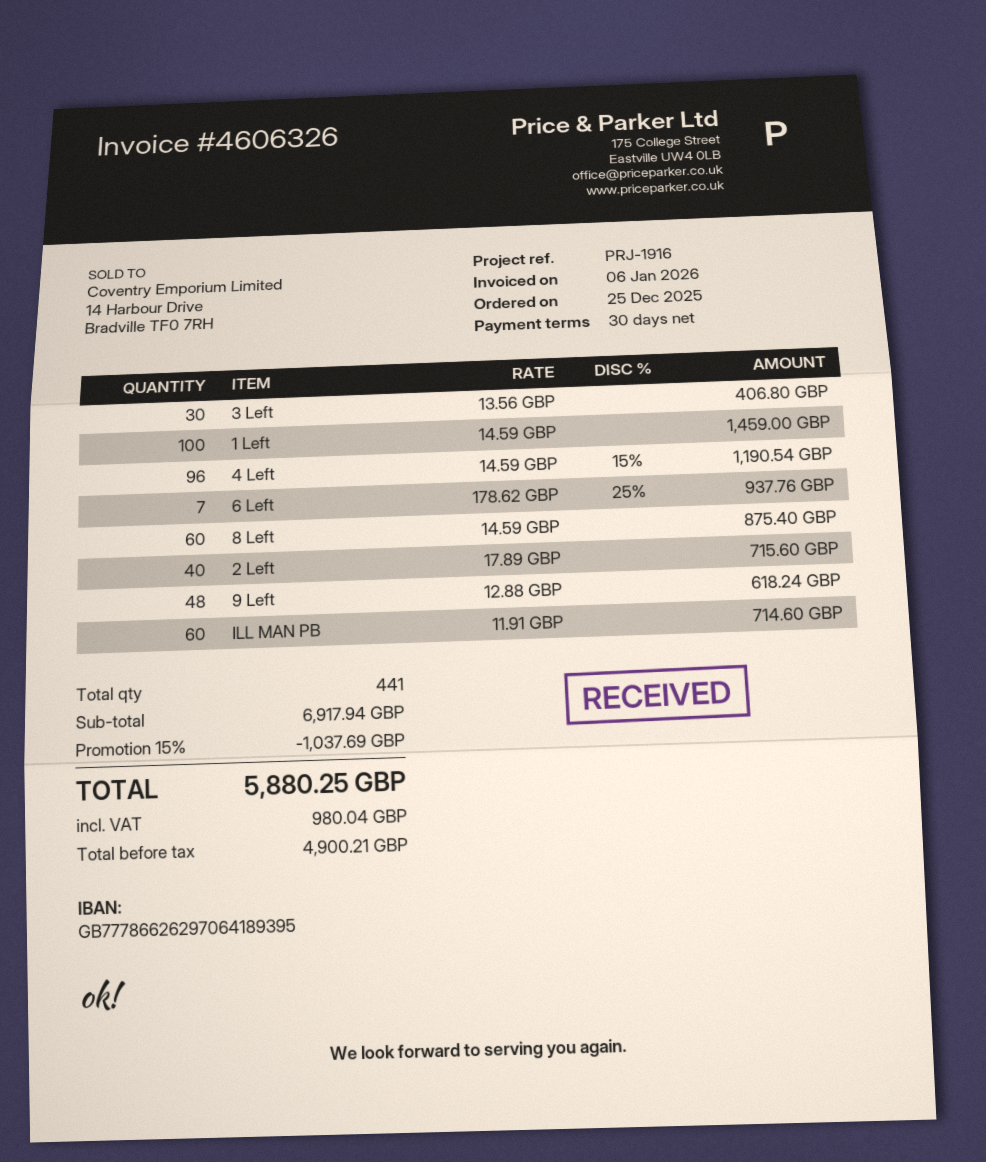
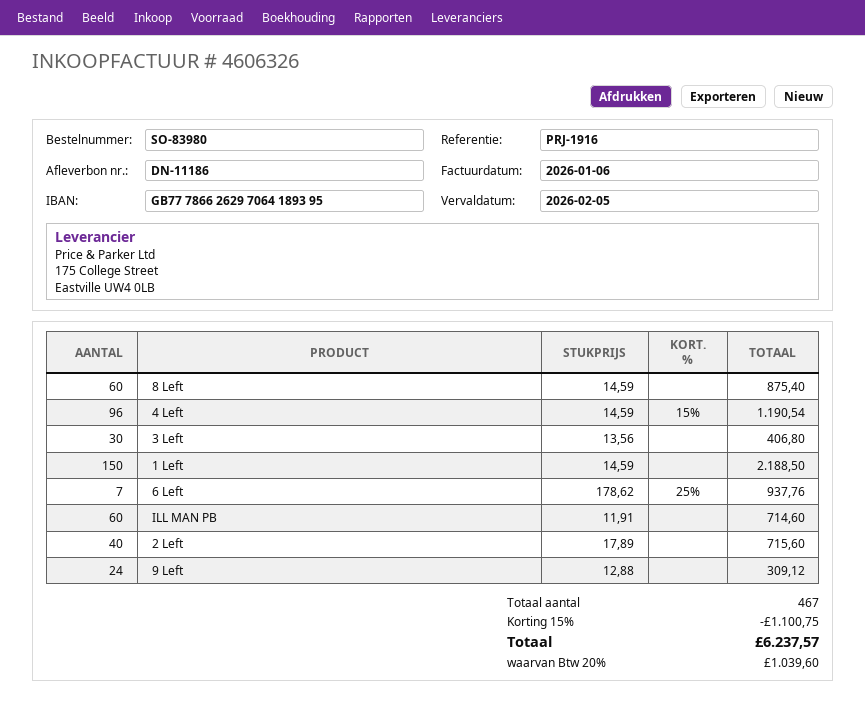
1 Left: 100 x 14.59 = 1459.00 -> 150 x 14.59 = 2188.50
9 Left: 48 x 12.88 = 618.24 -> 24 x 12.88 = 309.12
total quantity: 441 -> 467
discount: 15% = 1037.69 -> 15% = 1100.75
tax: 980.04 -> 1039.60
total: 5880.25 -> 6237.57

